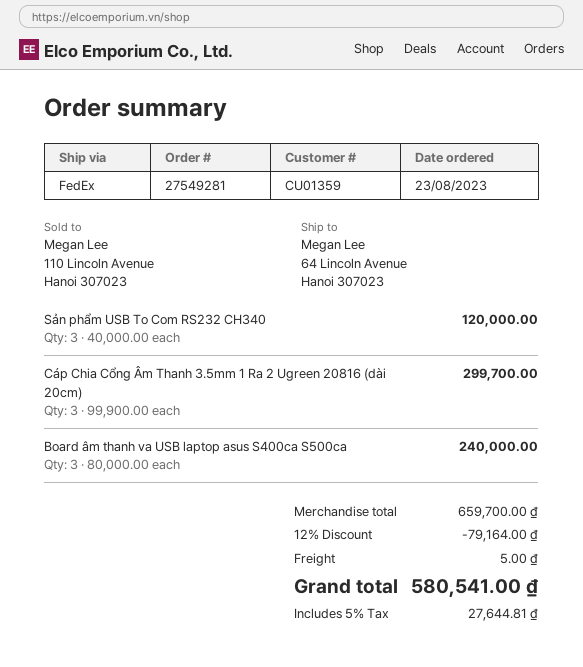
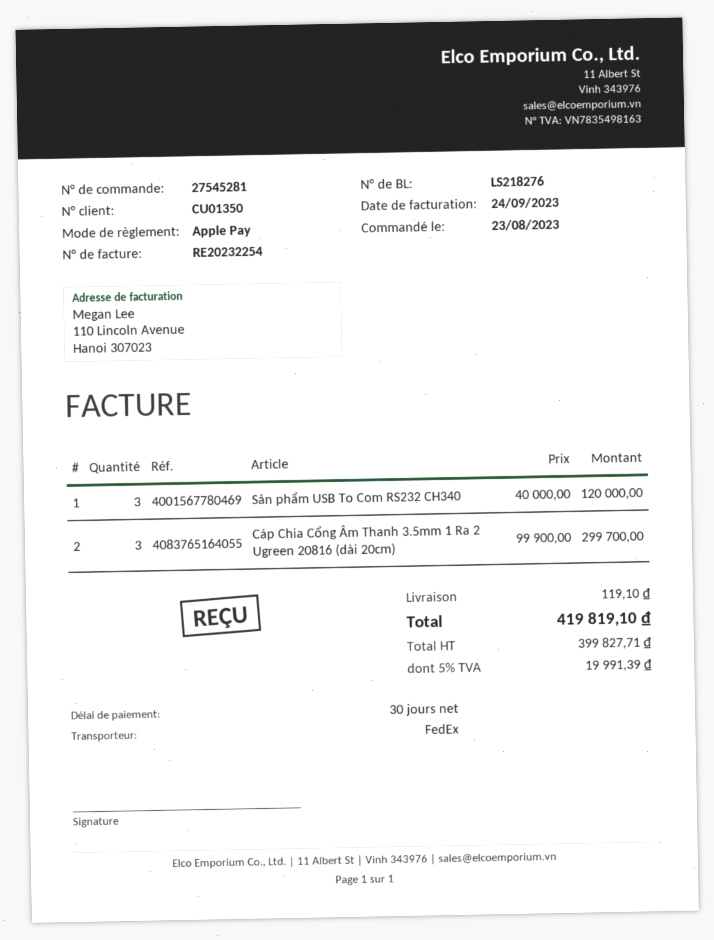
order number: 27549281 -> 27545281
customer number: CU01359 -> CU01350
Board âm thanh va USB laptop asus S400ca S500ca: 3 x 80000.00 = 240000.00 -> none
discount: 12% = 79164.00 -> none
shipping: 5.00 -> 119.10
tax: 5% = 27644.81 -> 5% = 19991.39
total: 580541.00 -> 419819.10

